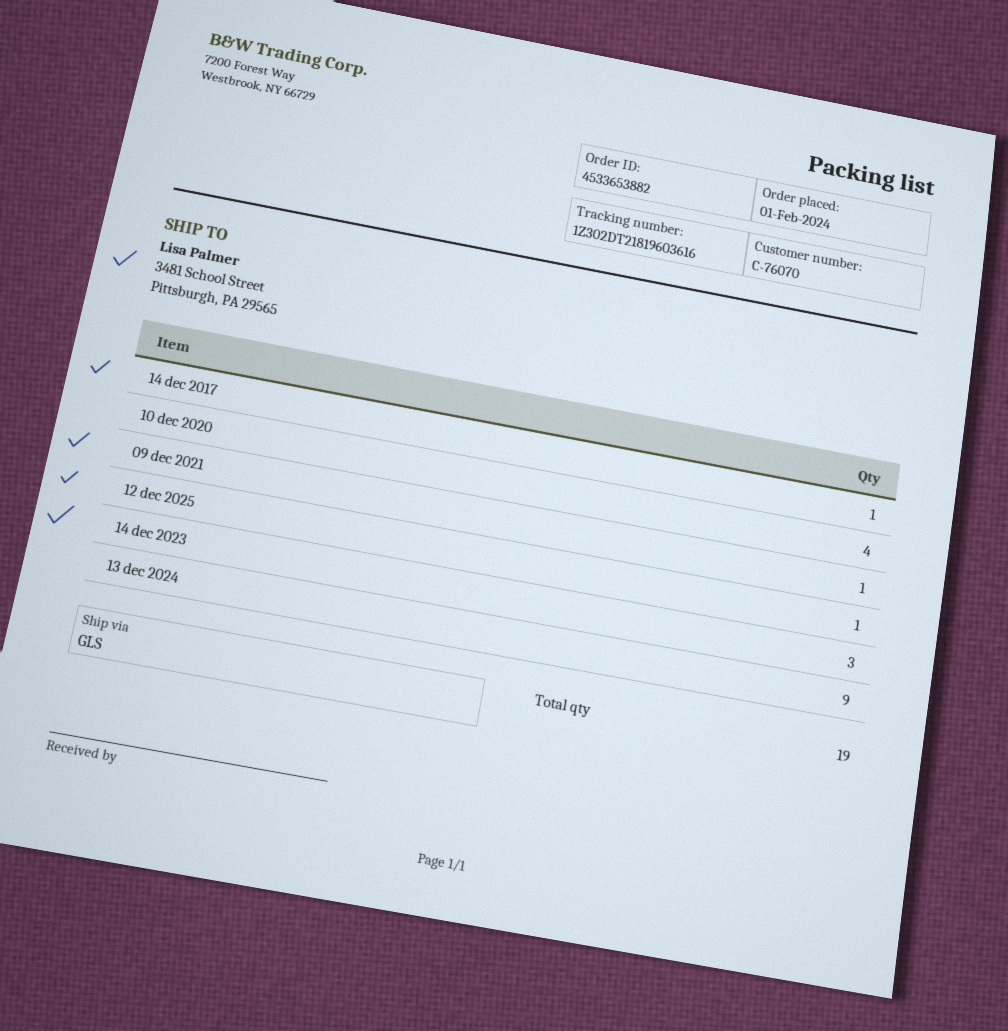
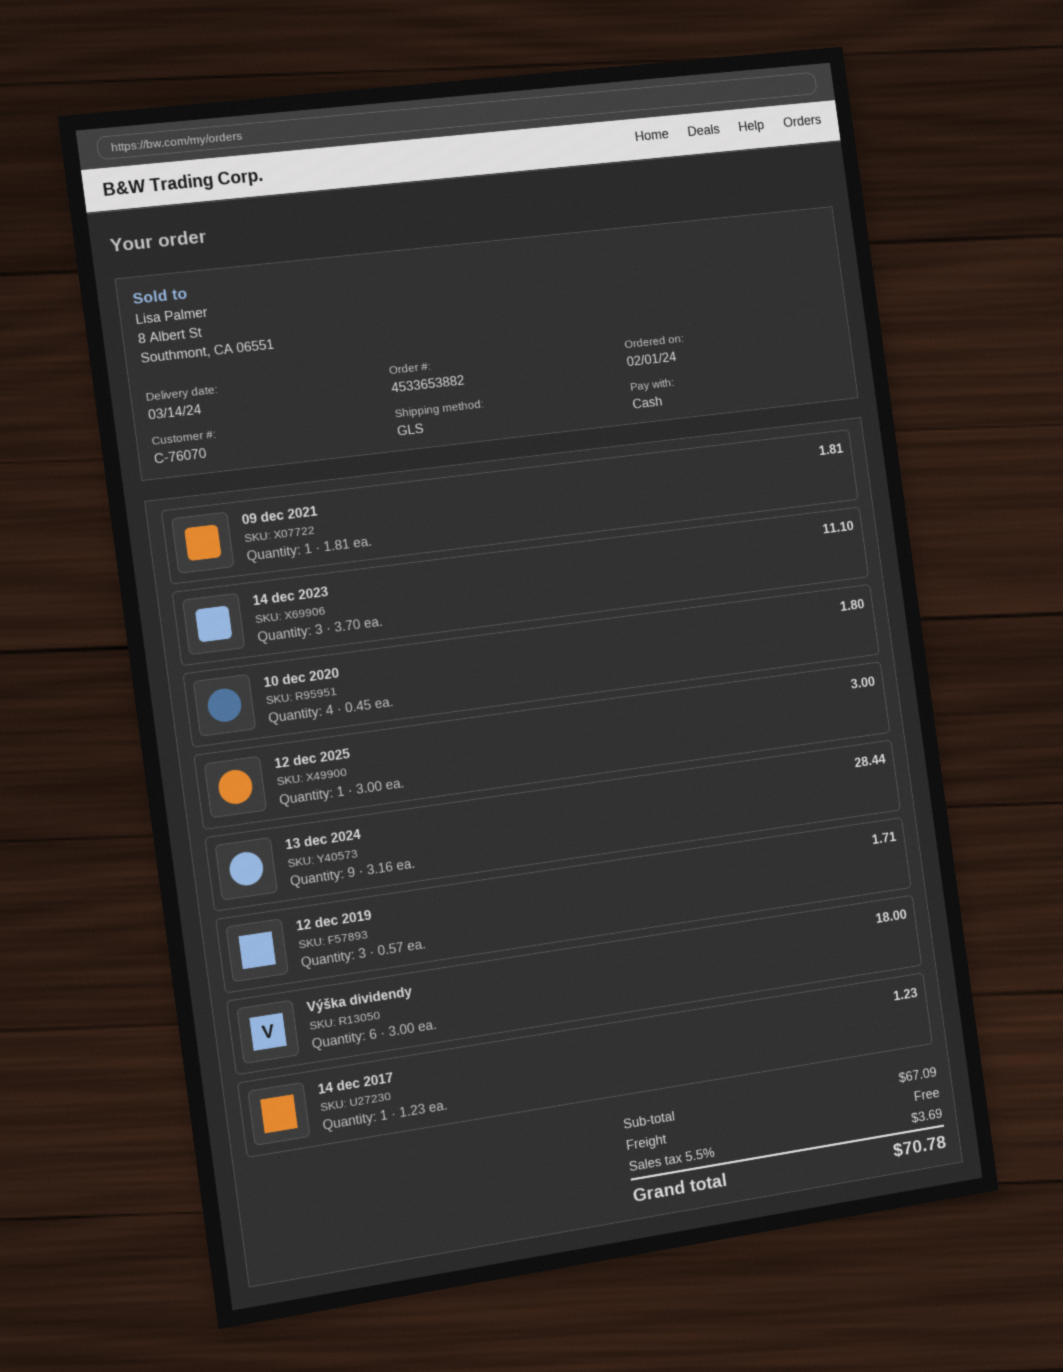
12 dec 2019: none -> 3
Výška dividendy: none -> 6

